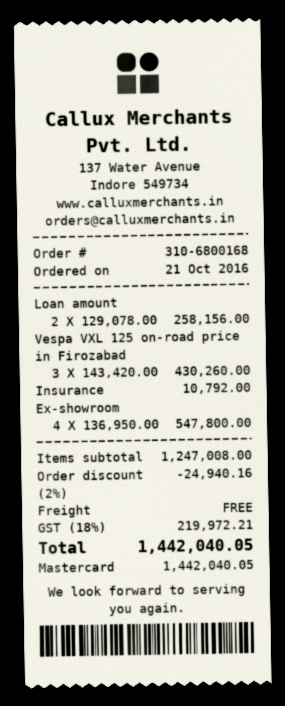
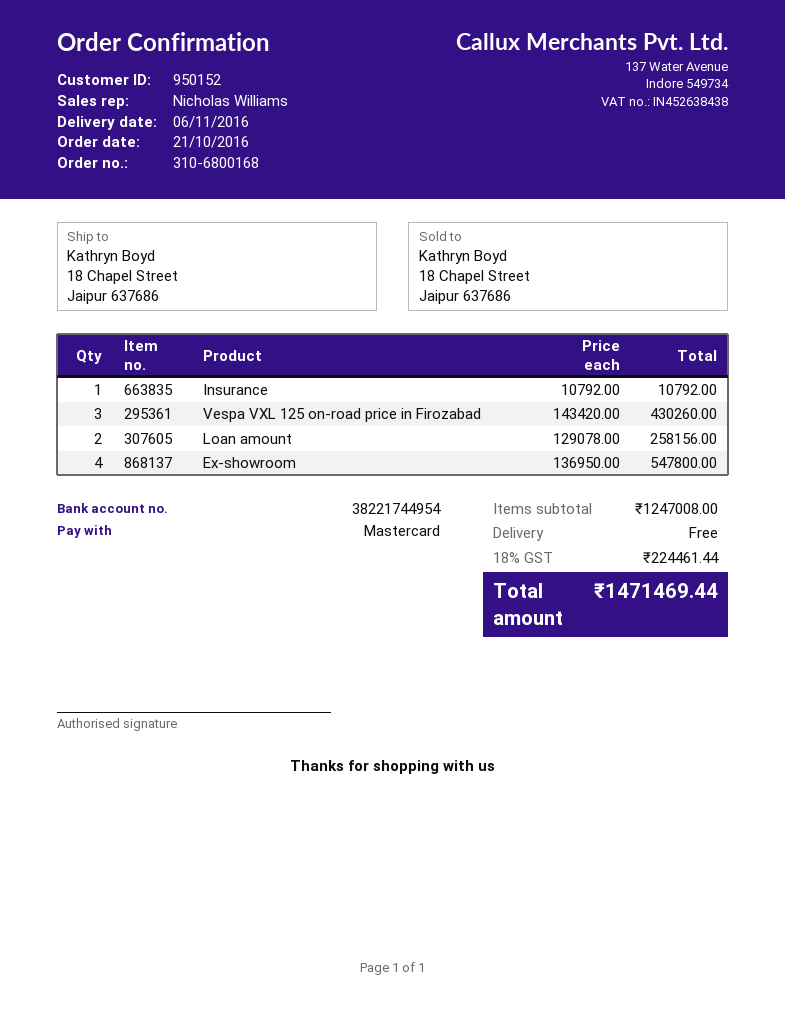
discount: 2% = 24940.16 -> none
tax: 18% = 219972.21 -> 18% = 224461.44
total: 1442040.05 -> 1471469.44

